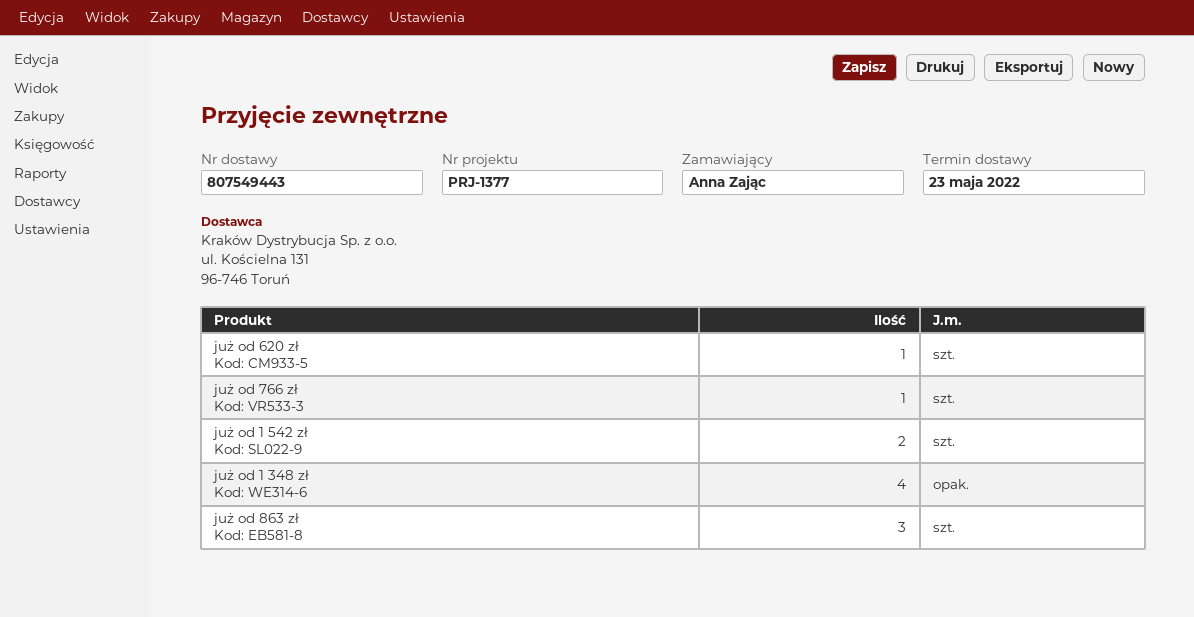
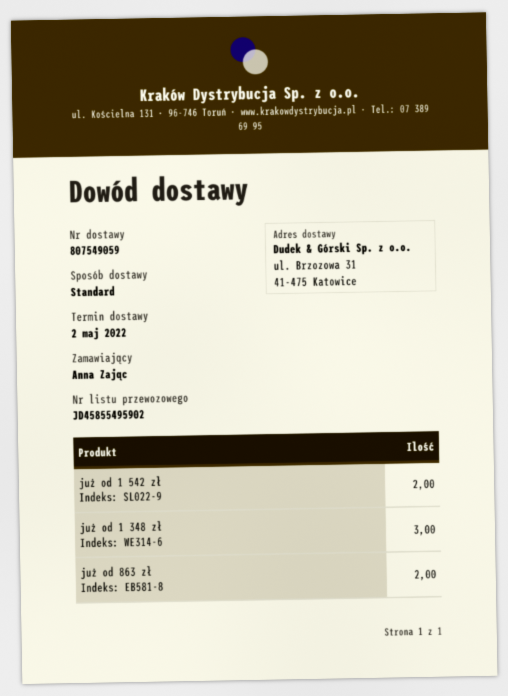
delivery note number: 807549443 -> 807549059
delivery date: 2022-05-23 -> 2022-05-02
już od 620 zł: 1 -> none
już od 766 zł: 1 -> none
już od 1 348 zł: 4 -> 3
już od 863 zł: 3 -> 2

